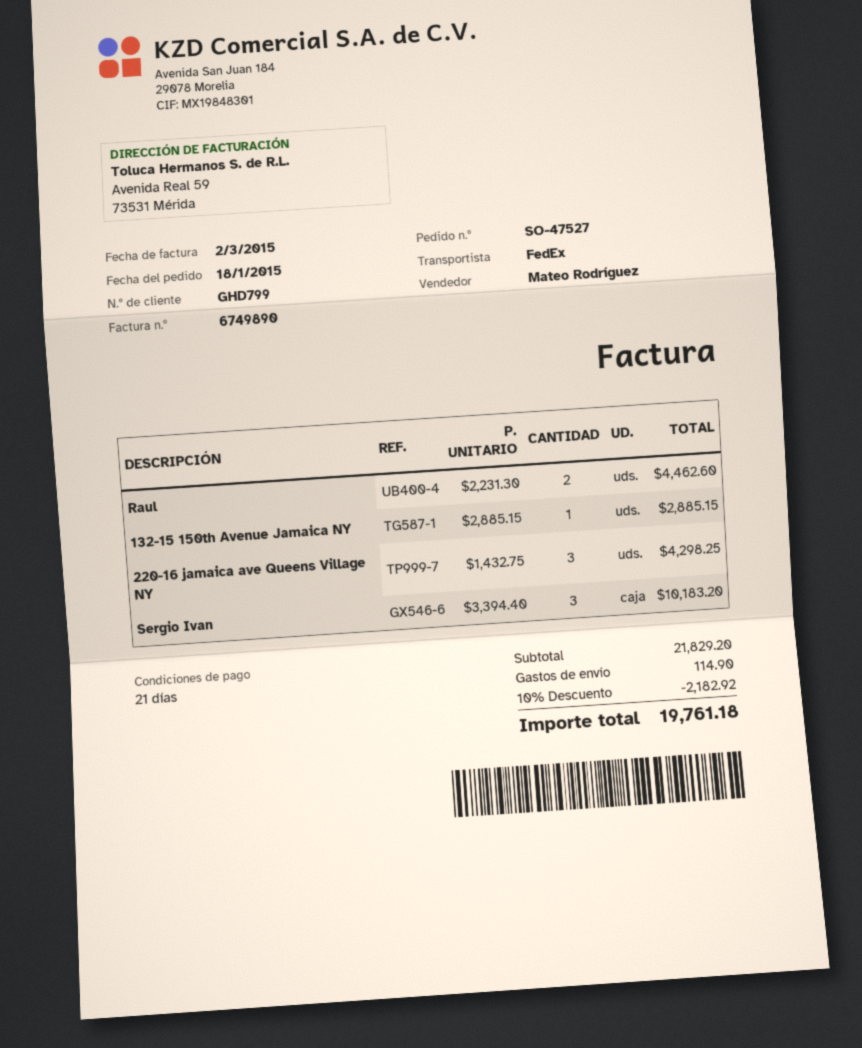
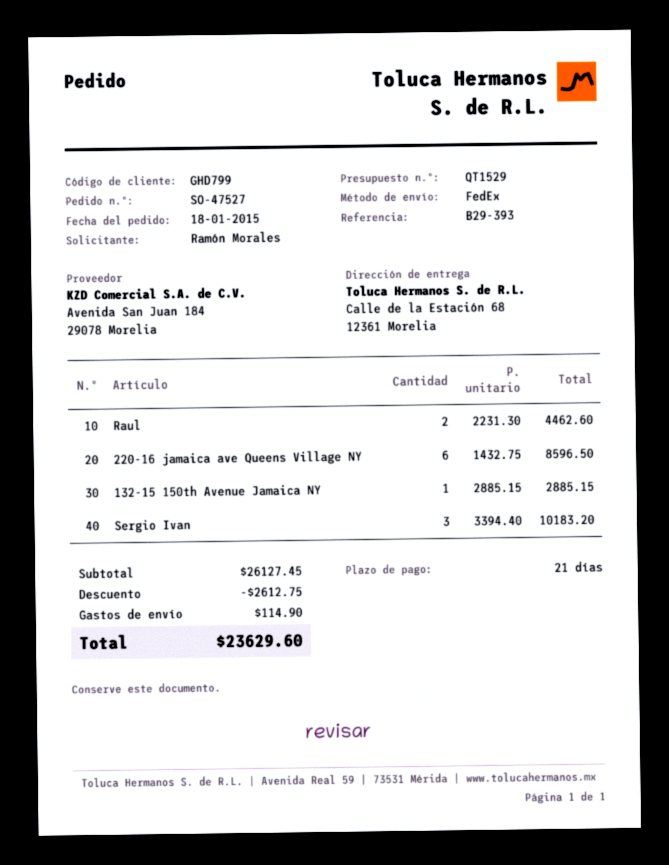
220-16 jamaica ave Queens Village NY: 3 x 1432.75 = 4298.25 -> 6 x 1432.75 = 8596.50
subtotal: 21829.20 -> 26127.45
discount: 2182.92 -> 2612.75
total: 19761.18 -> 23629.60

